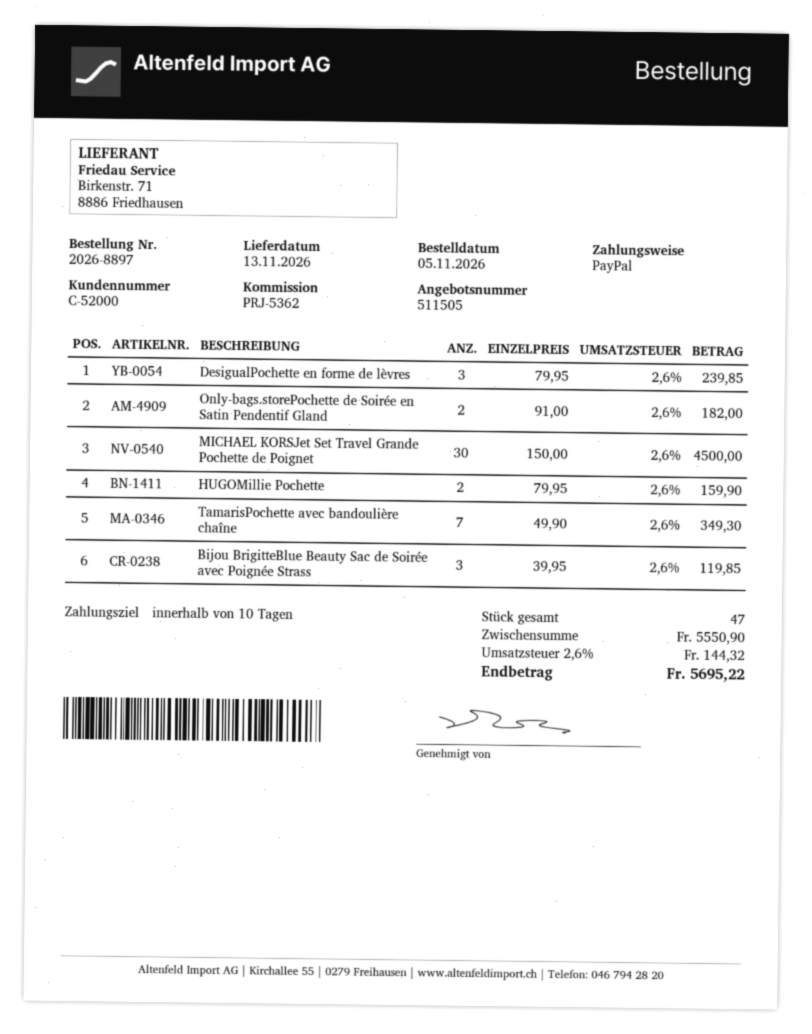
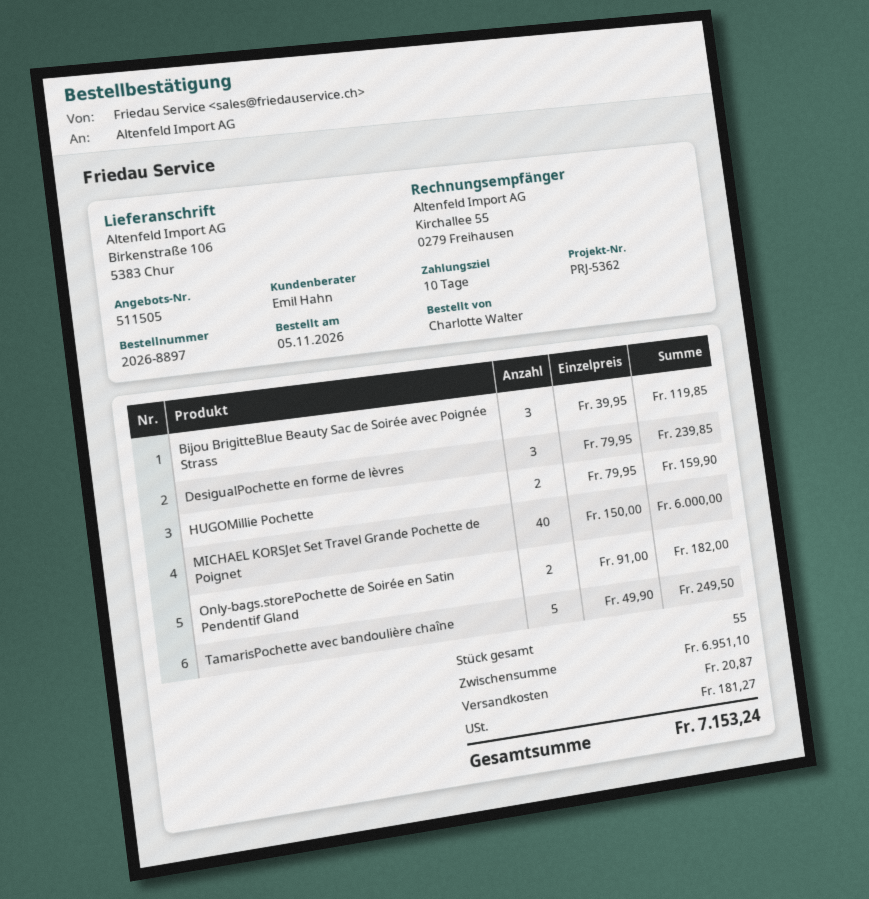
MICHAEL KORSJet Set Travel Grande Pochette de Poignet: 30 x 150.00 = 4500.00 -> 40 x 150.00 = 6000.00
TamarisPochette avec bandoulière chaîne: 7 x 49.90 = 349.30 -> 5 x 49.90 = 249.50
total quantity: 47 -> 55
subtotal: 5550.90 -> 6951.10
shipping: none -> 20.87
tax: 144.32 -> 181.27
total: 5695.22 -> 7153.24

